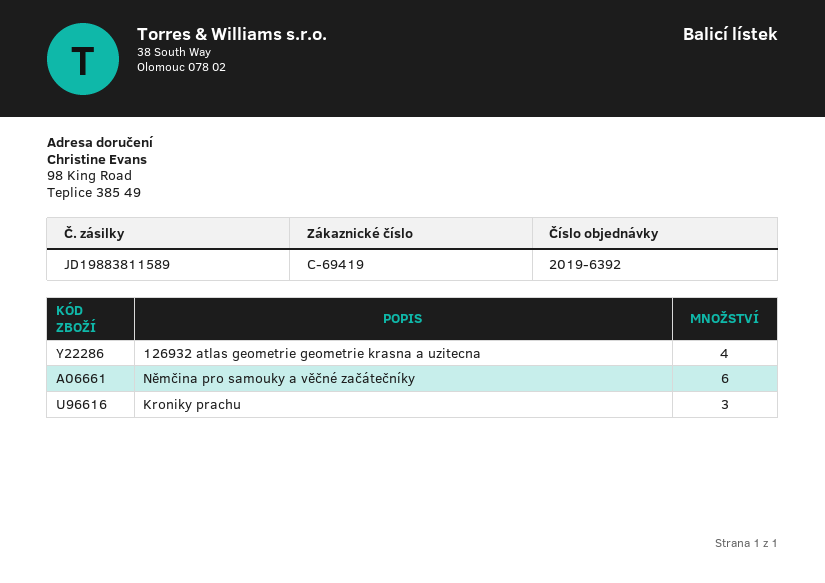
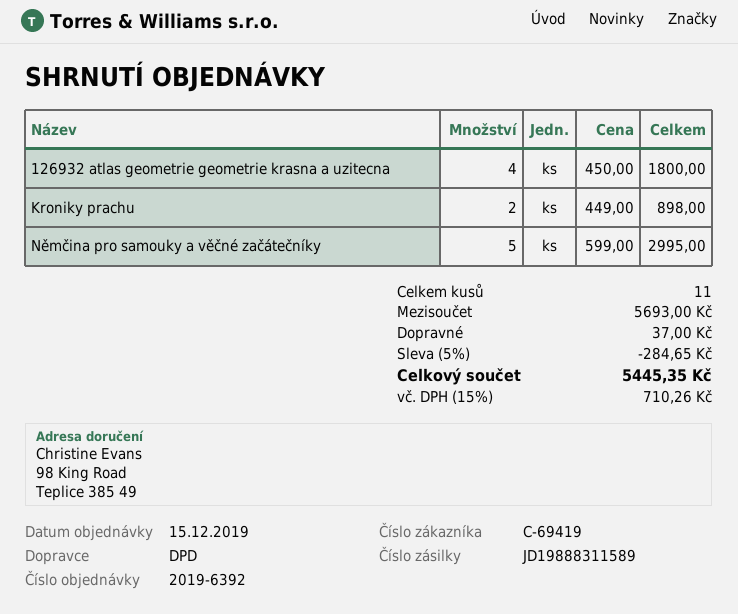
tracking number: JD19883811589 -> JD19888311589
Němčina pro samouky a věčné začátečníky: 6 -> 5
Kroniky prachu: 3 -> 2

